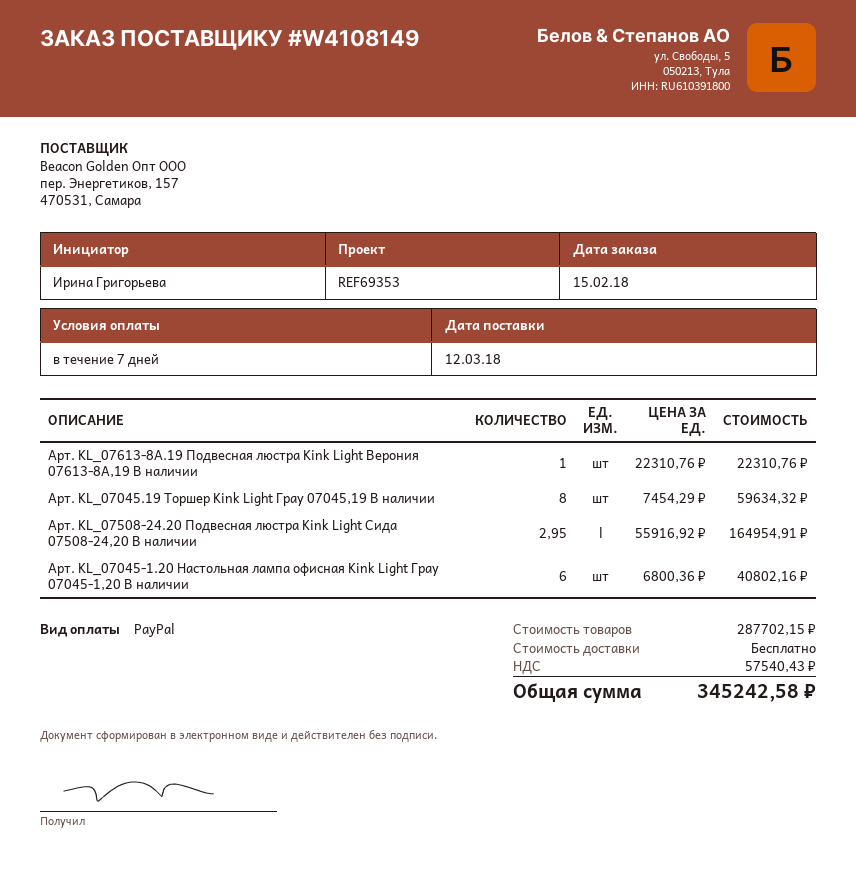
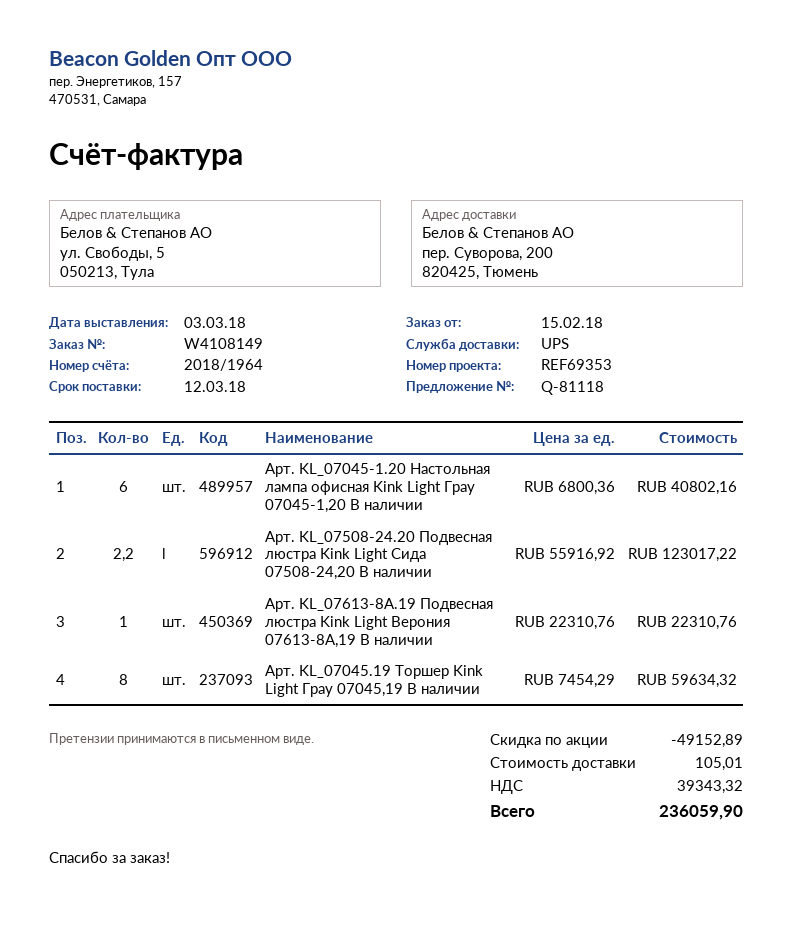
Арт. KL_07508-24.20 Подвесная люстра Kink Light Сида 07508-24,20 В наличии: 2.95 x 55916.92 = 164954.91 -> 2.2 x 55916.92 = 123017.22
discount: none -> 49152.89
shipping: 0.00 -> 105.01
tax: 57540.43 -> 39343.32
total: 345242.58 -> 236059.90

